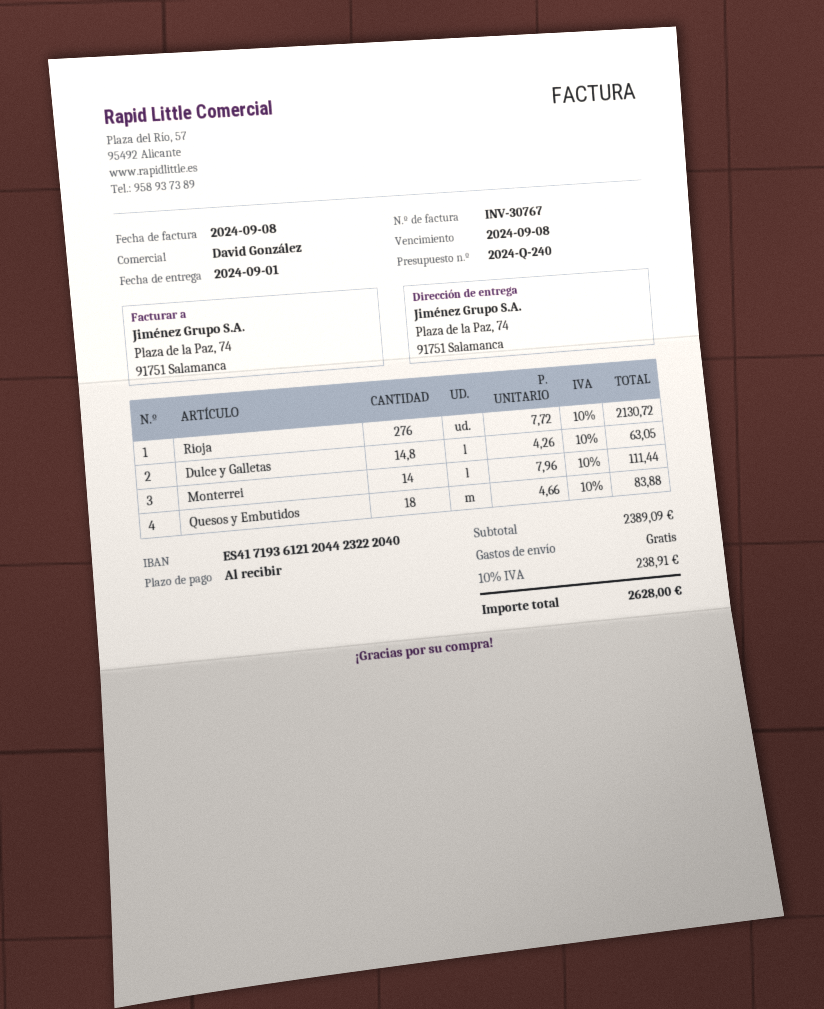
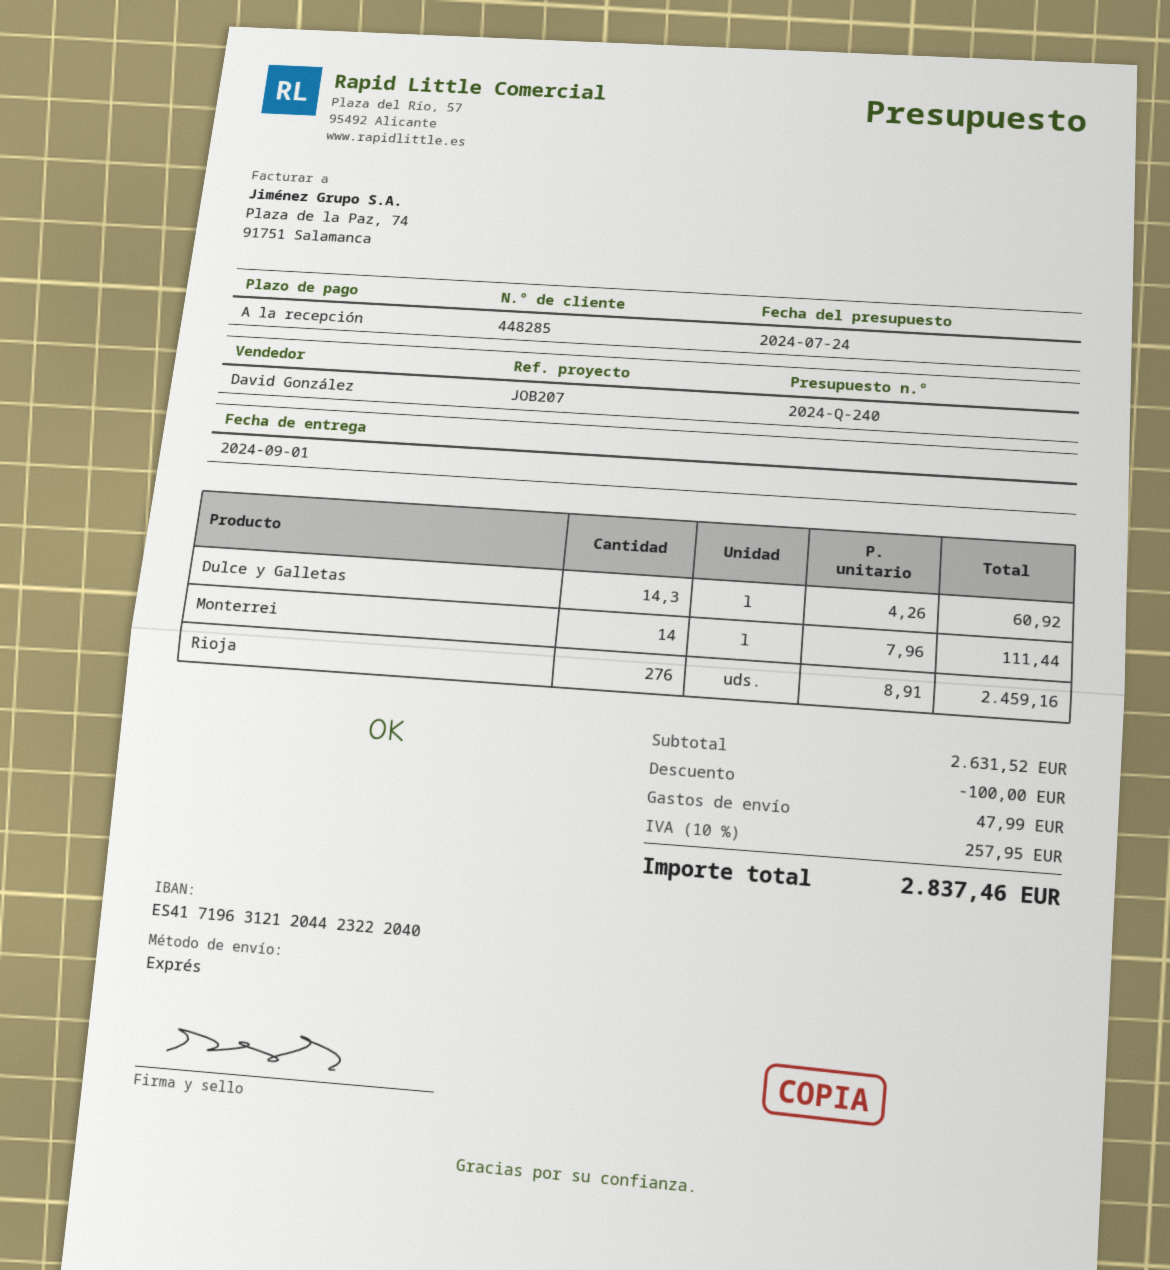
bank account: ES4171936121204423222040 -> ES4171963121204423222040
Rioja: 276 x 7.72 = 2130.72 -> 276 x 8.91 = 2459.16
Dulce y Galletas: 14.8 x 4.26 = 63.05 -> 14.3 x 4.26 = 60.92
Quesos y Embutidos: 18 x 4.66 = 83.88 -> none
subtotal: 2389.09 -> 2631.52
discount: none -> 100.00
shipping: 0.00 -> 47.99
tax: 10% = 238.91 -> 10% = 257.95
total: 2628.00 -> 2837.46

